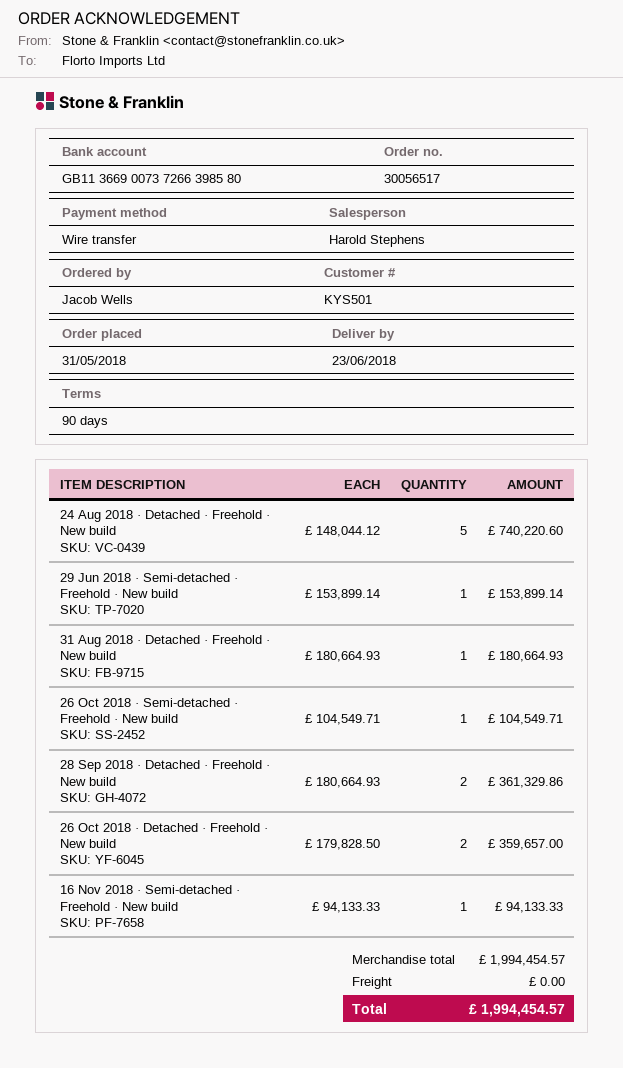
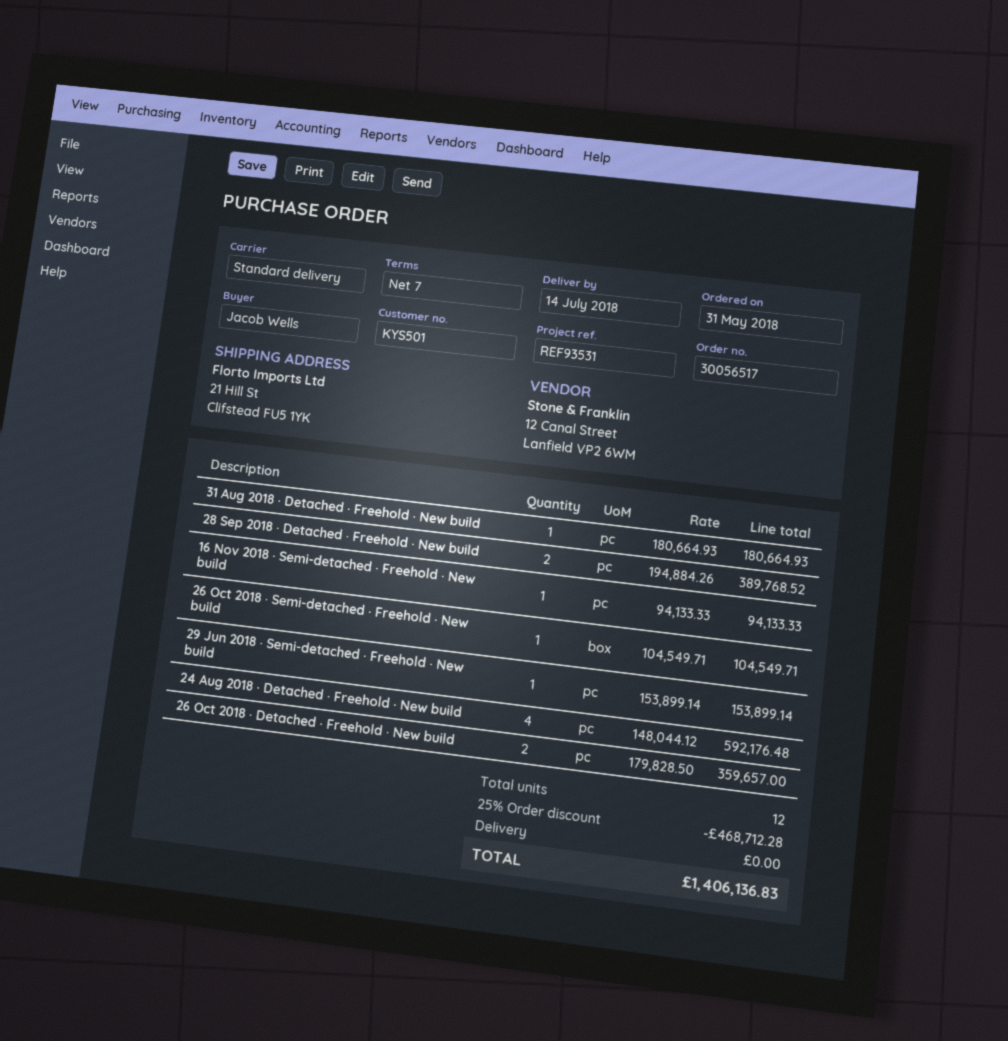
delivery date: 2018-06-23 -> 2018-07-14
payment terms: 90 days -> 7 days
24 Aug 2018 · Detached · Freehold · New build: 5 x 148044.12 = 740220.60 -> 4 x 148044.12 = 592176.48
28 Sep 2018 · Detached · Freehold · New build: 2 x 180664.93 = 361329.86 -> 2 x 194884.26 = 389768.52
discount: none -> 25% = 468712.28
total: 1994454.57 -> 1406136.83

